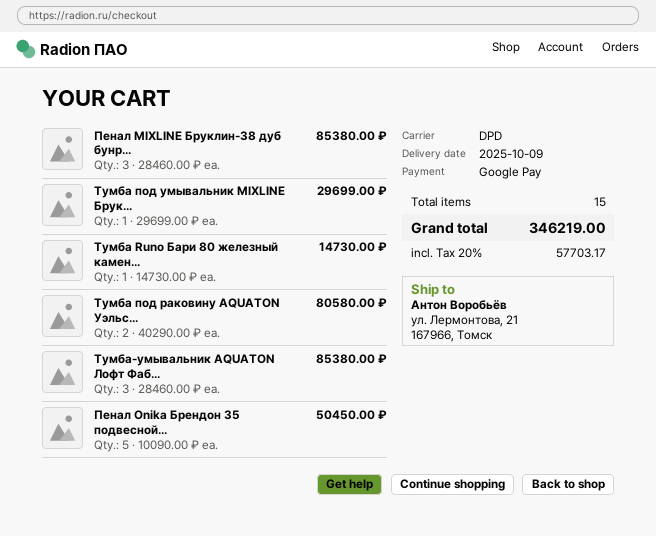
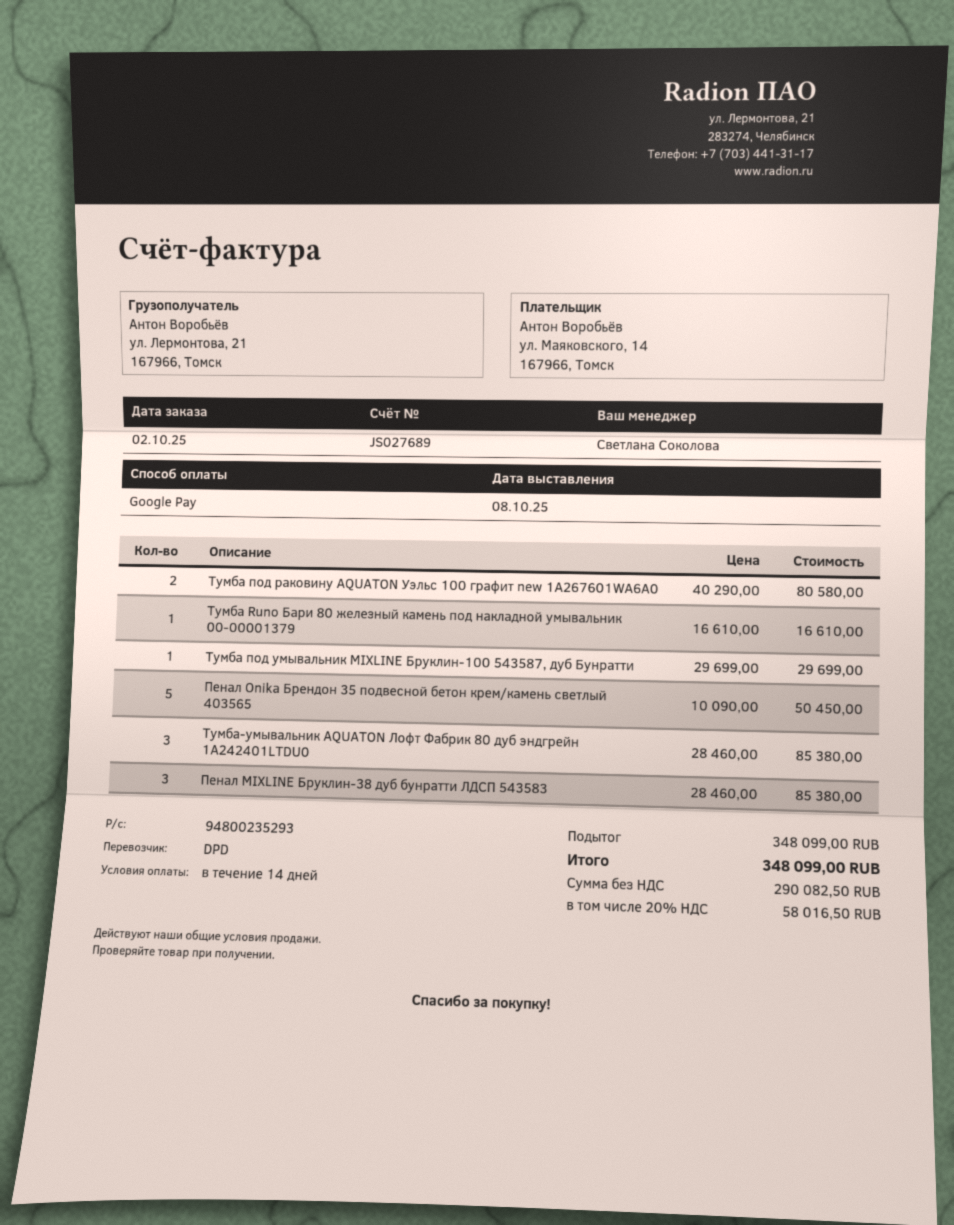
Тумба Runo Бари 80 железный камен...: 1 x 14730.00 = 14730.00 -> 1 x 16610.00 = 16610.00
tax: 20% = 57703.17 -> 20% = 58016.50
total: 346219.00 -> 348099.00

